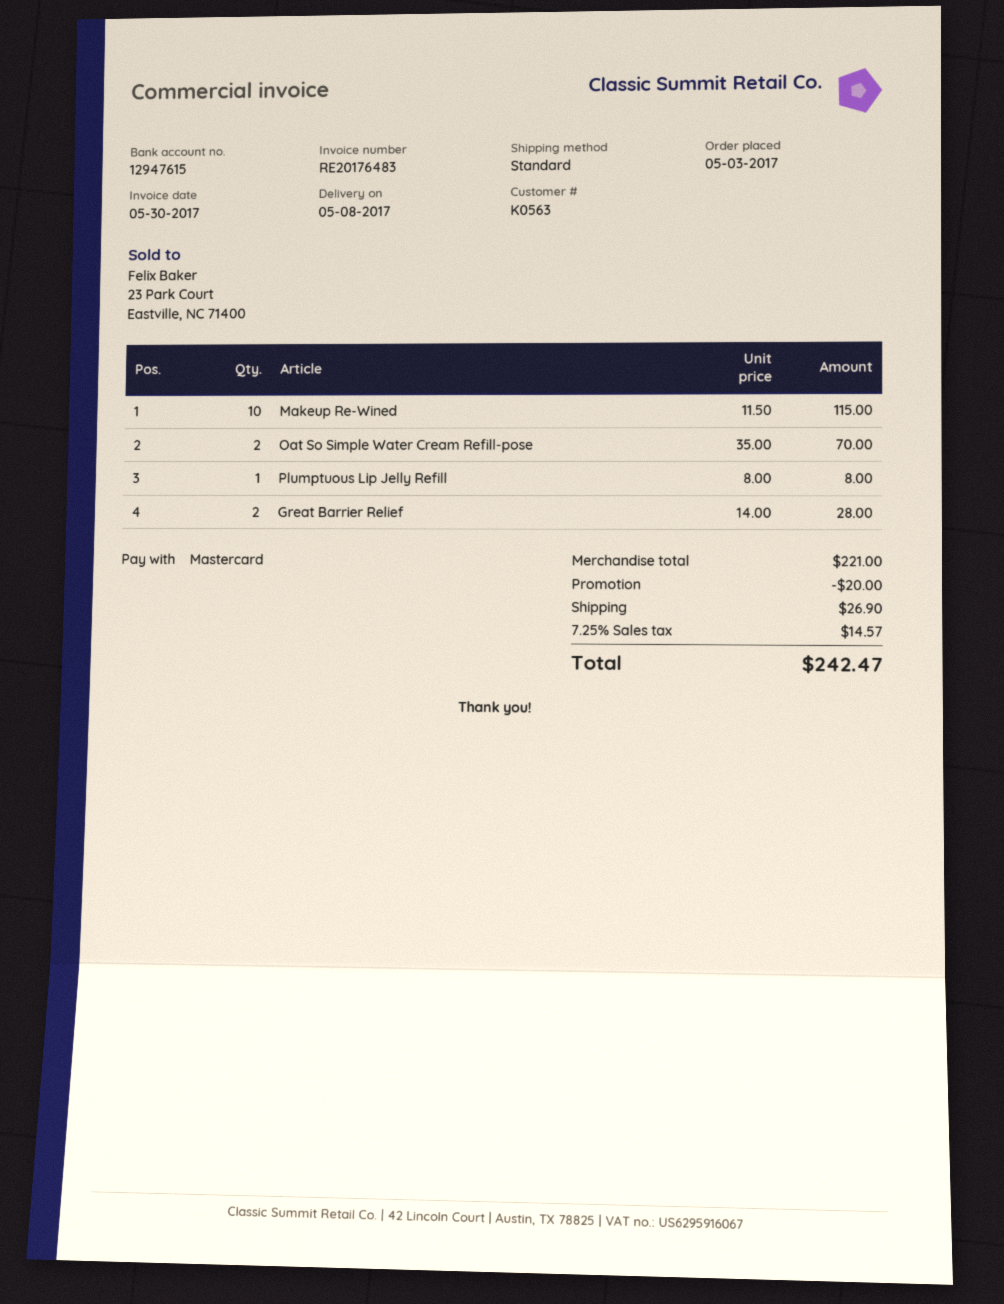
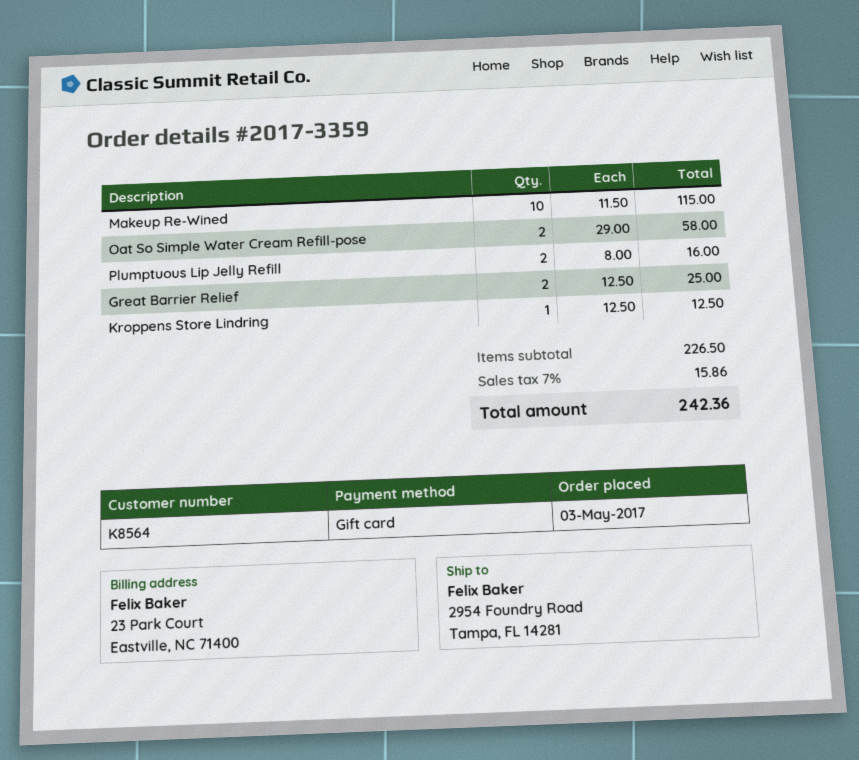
customer number: K0563 -> K8564
payment method: Mastercard -> gift card
Oat So Simple Water Cream Refill-pose: 2 x 35.00 = 70.00 -> 2 x 29.00 = 58.00
Plumptuous Lip Jelly Refill: 1 x 8.00 = 8.00 -> 2 x 8.00 = 16.00
Great Barrier Relief: 2 x 14.00 = 28.00 -> 2 x 12.50 = 25.00
Kroppens Store Lindring: none -> 1 x 12.50 = 12.50
subtotal: 221.00 -> 226.50
discount: 20.00 -> none
shipping: 26.90 -> none
tax: 7.25% = 14.57 -> 7% = 15.86
total: 242.47 -> 242.36

